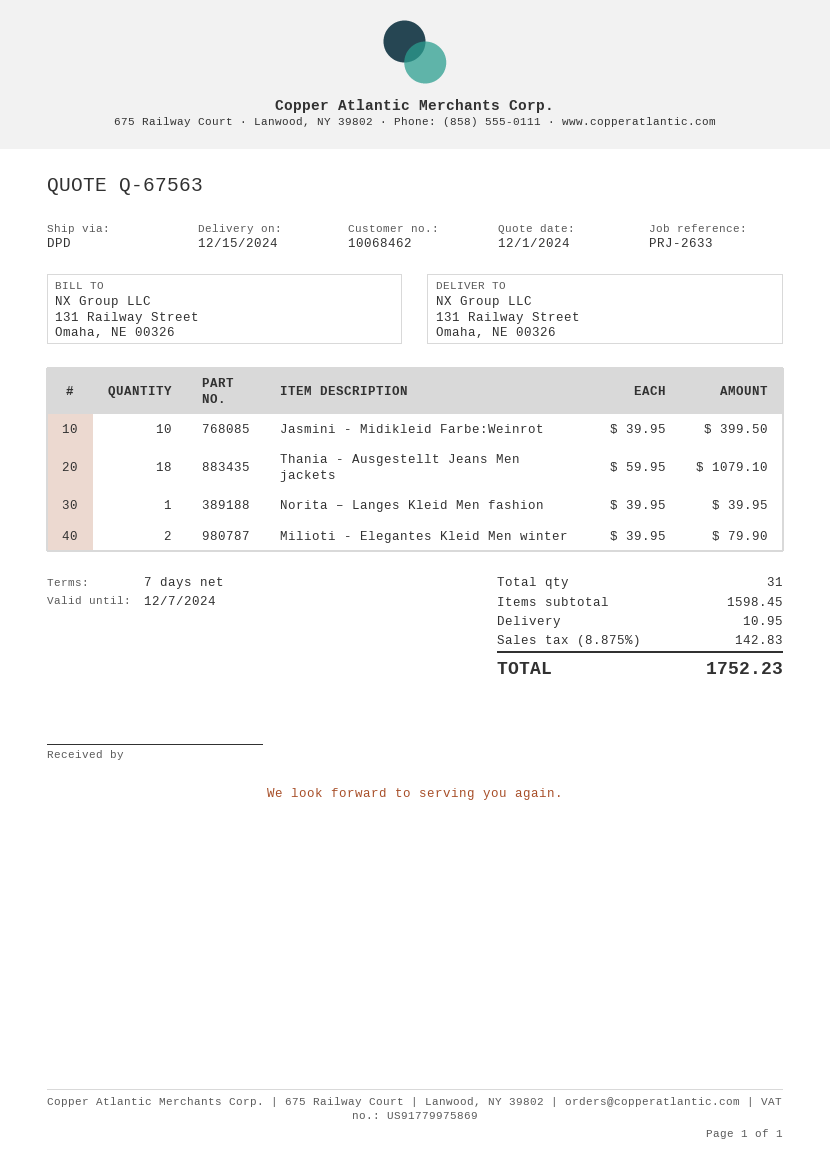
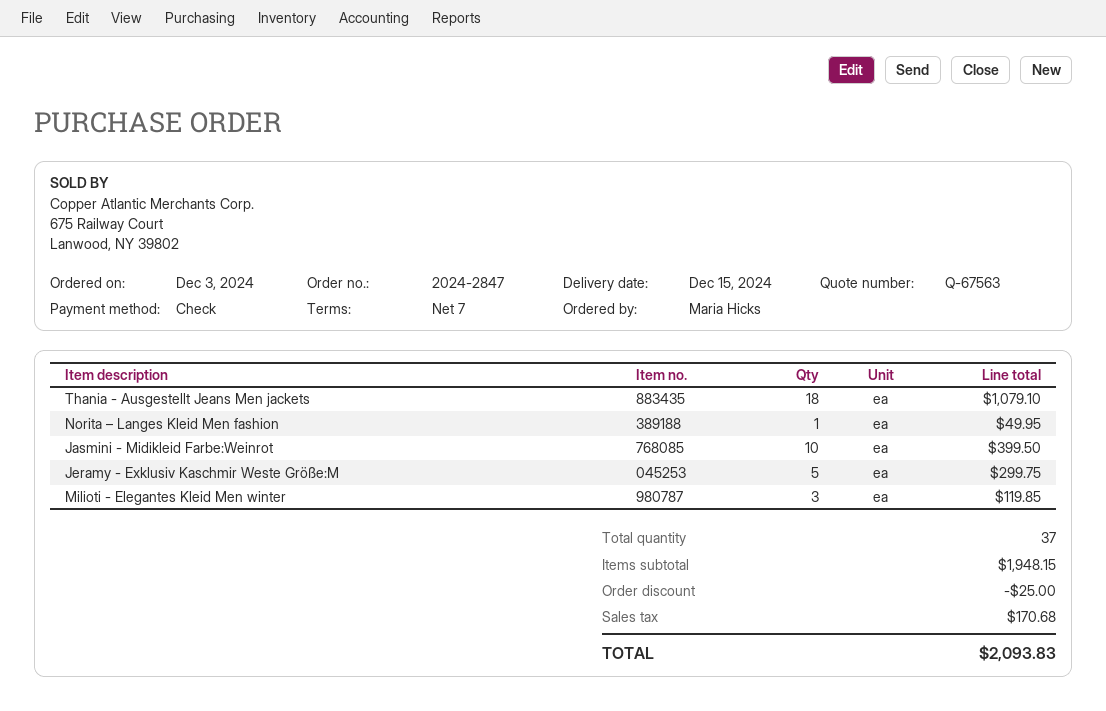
Norita – Langes Kleid Men fashion: 1 for 39.95 -> 1 for 49.95
Milioti - Elegantes Kleid Men winter: 2 for 79.90 -> 3 for 119.85
Jeramy - Exklusiv Kaschmir Weste Größe:M: none -> 5 for 299.75
total quantity: 31 -> 37
subtotal: 1598.45 -> 1948.15
discount: none -> 25.00
shipping: 10.95 -> none
tax: 142.83 -> 170.68
total: 1752.23 -> 2093.83

